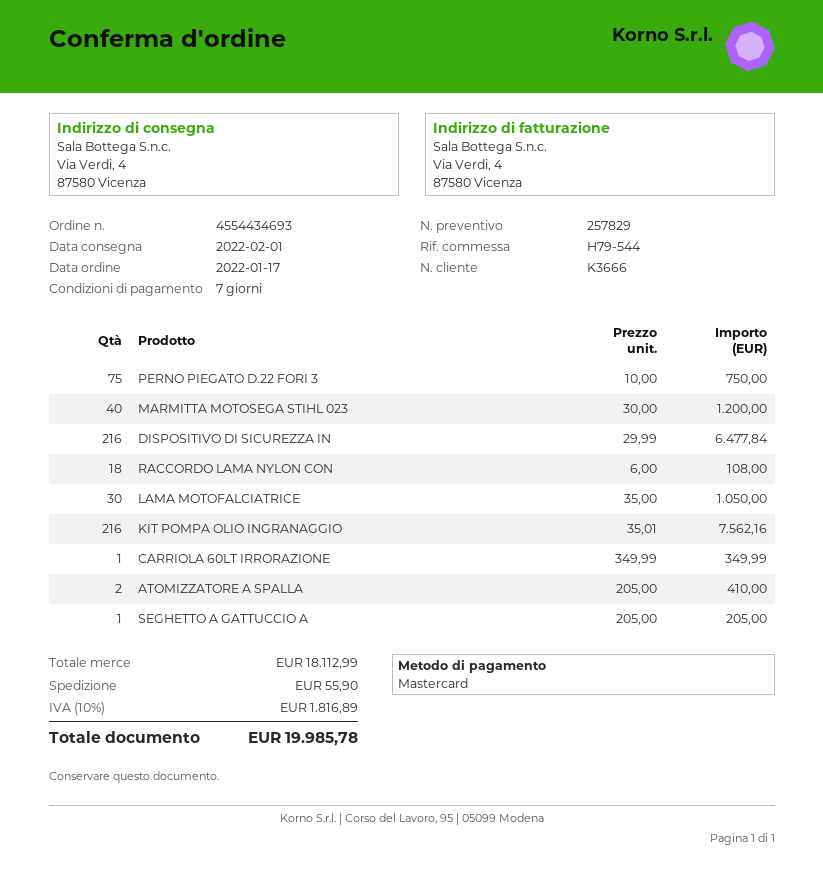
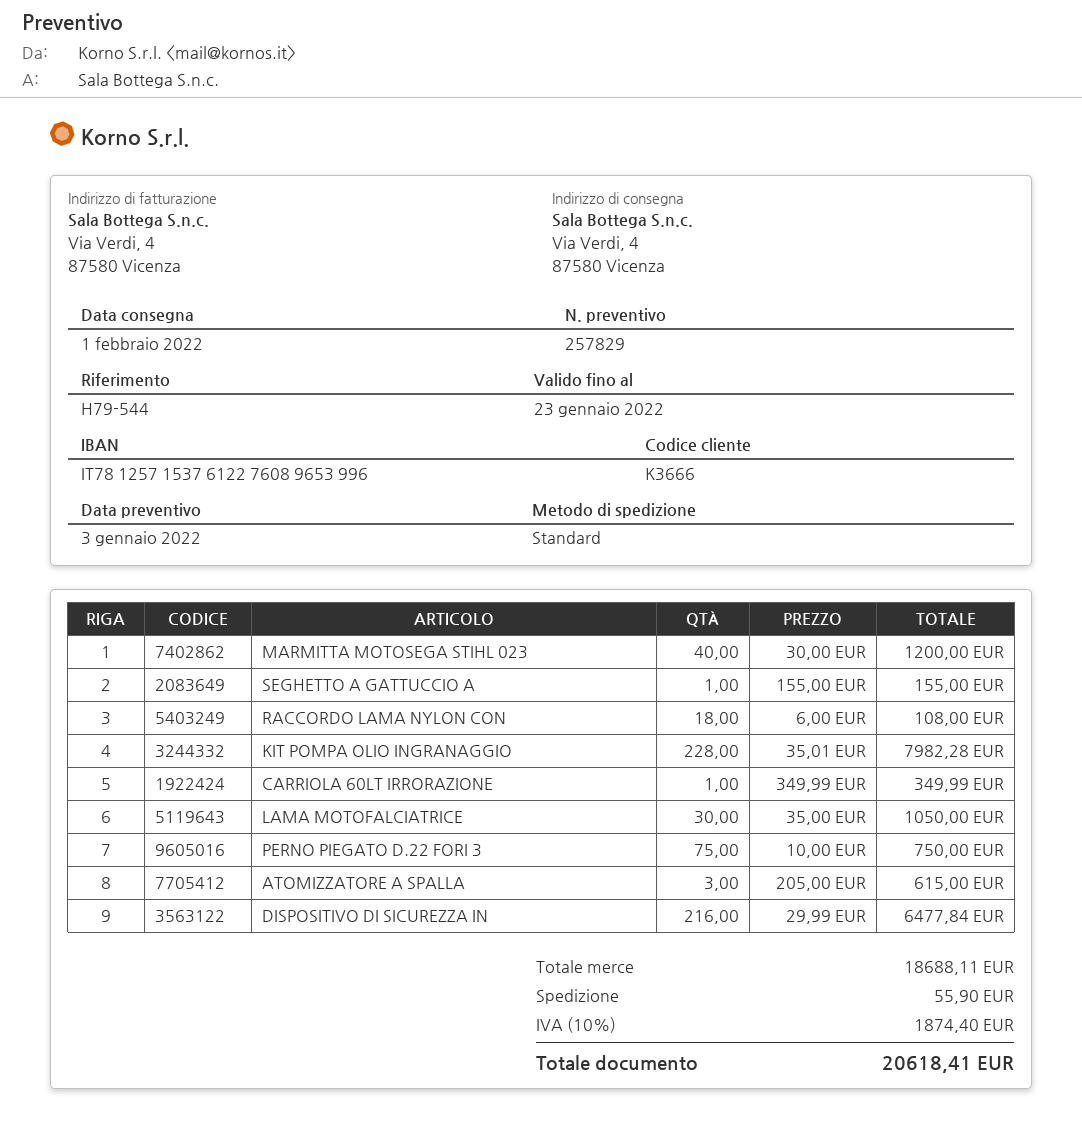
KIT POMPA OLIO INGRANAGGIO: 216 x 35.01 = 7562.16 -> 228 x 35.01 = 7982.28
ATOMIZZATORE A SPALLA: 2 x 205.00 = 410.00 -> 3 x 205.00 = 615.00
SEGHETTO A GATTUCCIO A: 1 x 205.00 = 205.00 -> 1 x 155.00 = 155.00
subtotal: 18112.99 -> 18688.11
tax: 10% = 1816.89 -> 10% = 1874.40
total: 19985.78 -> 20618.41

